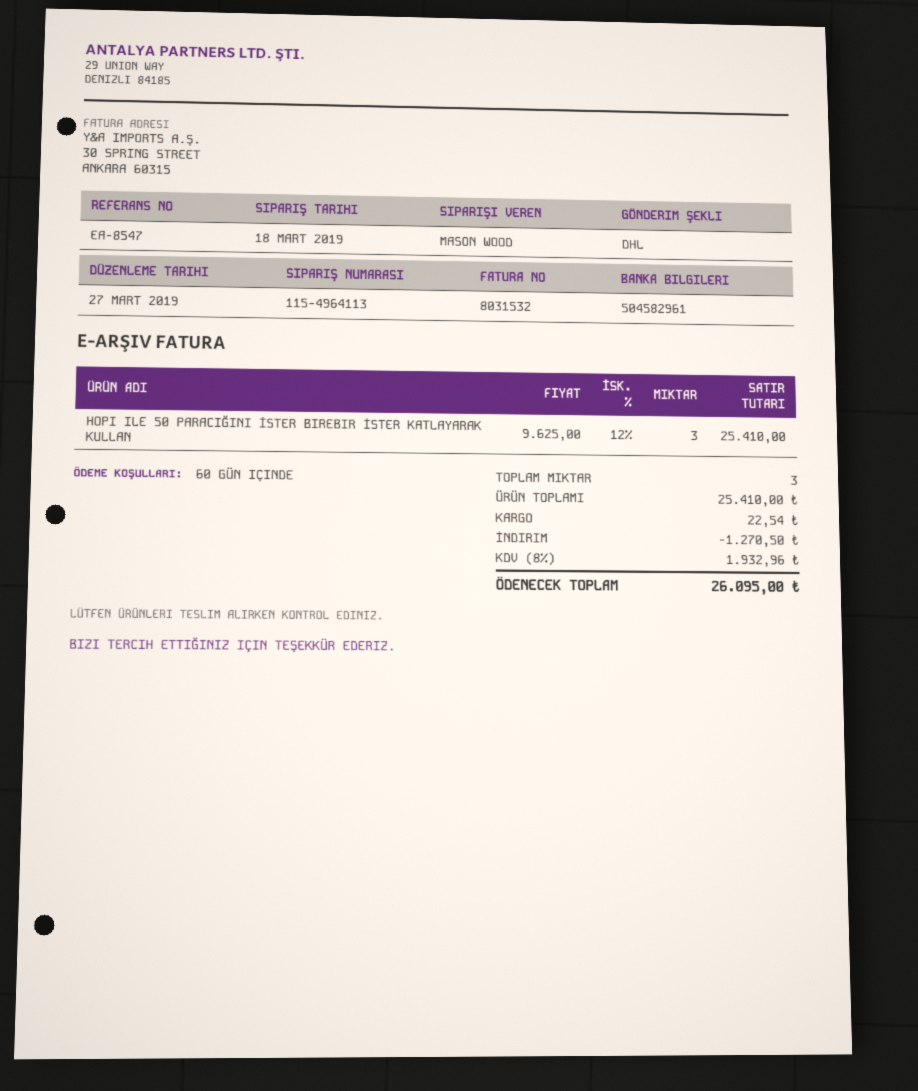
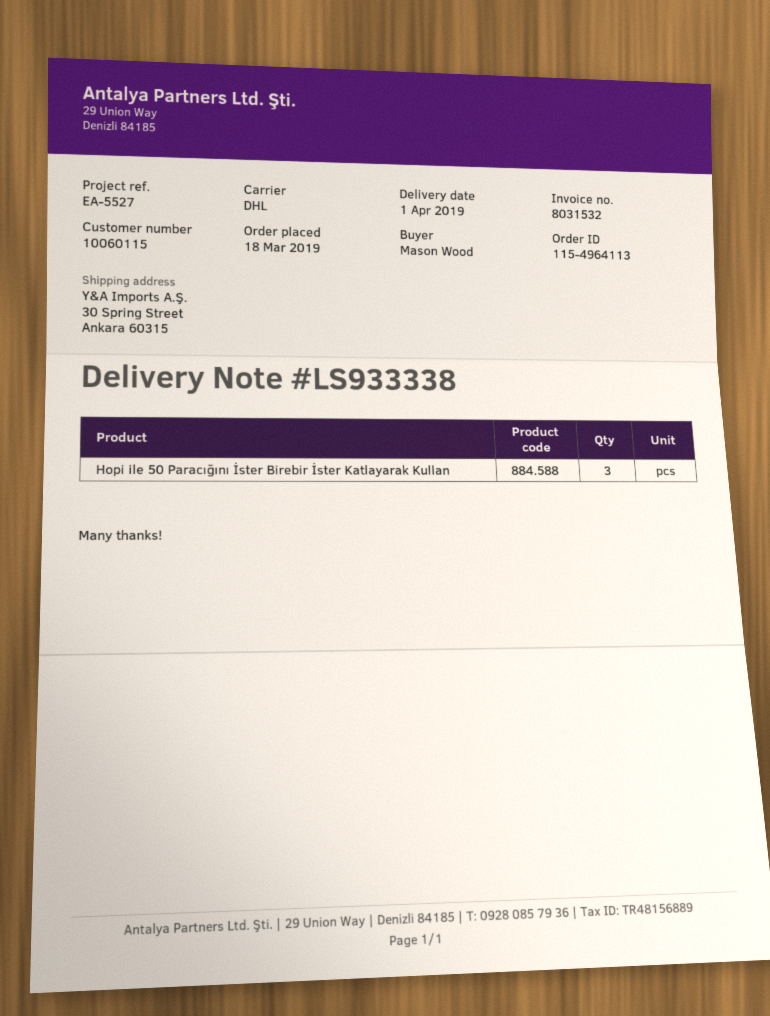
reference: EA-8547 -> EA-5527

